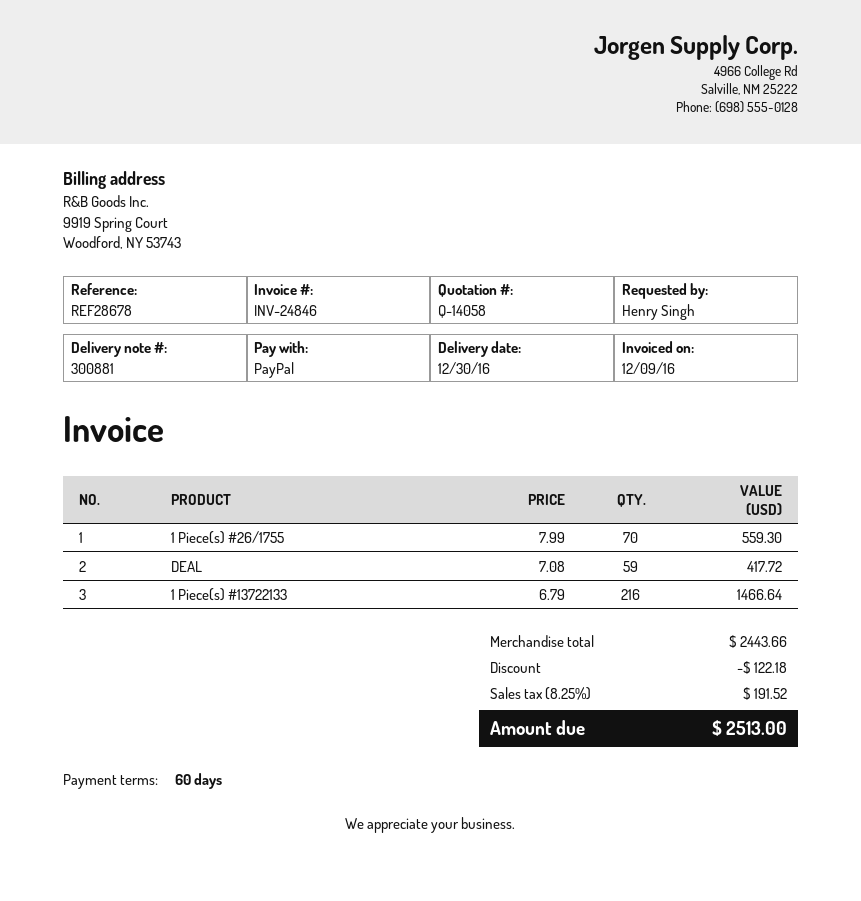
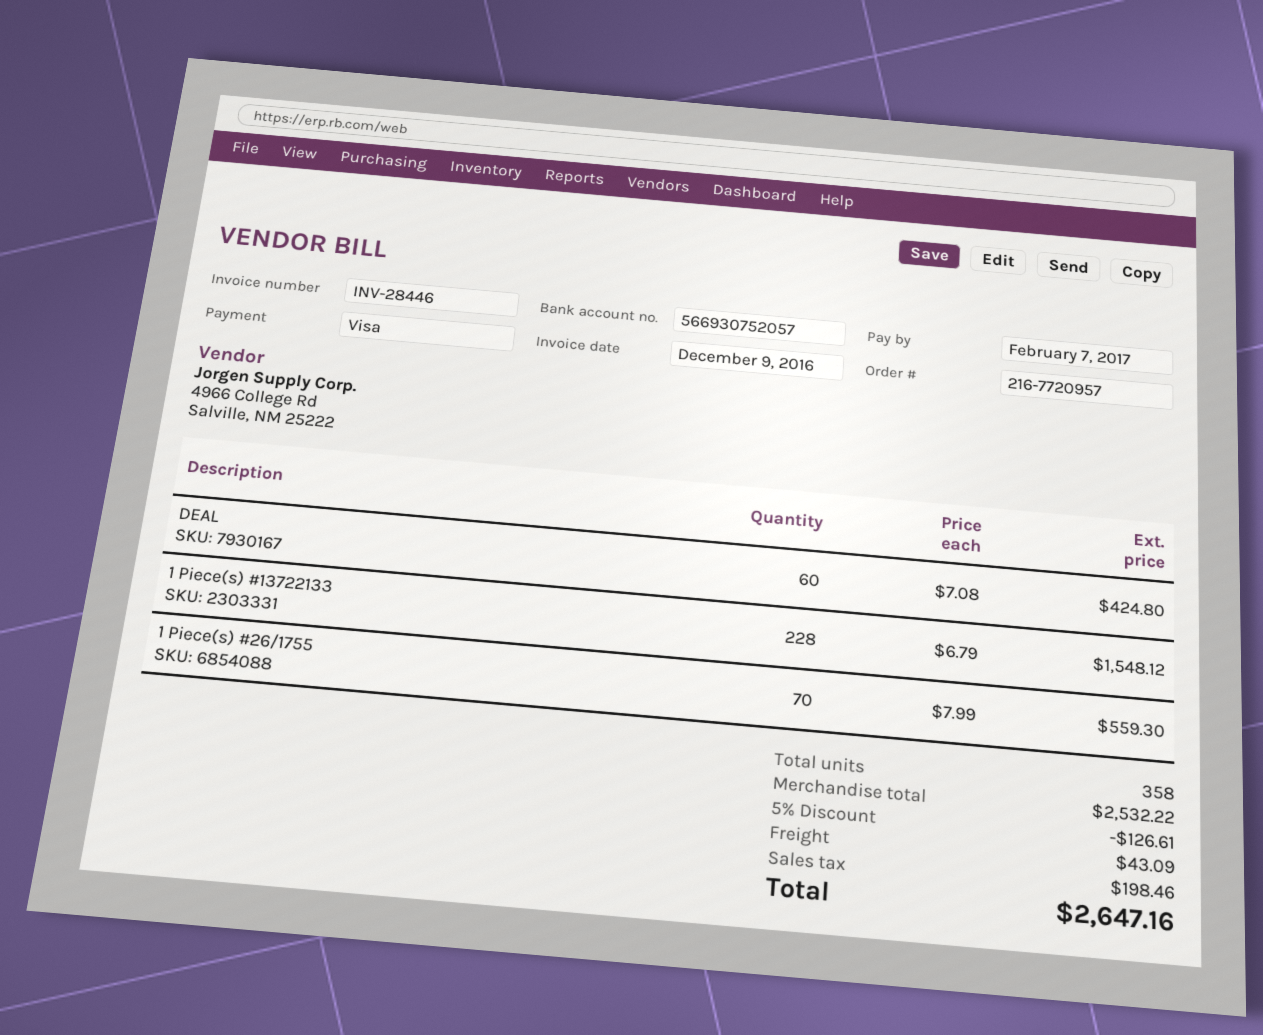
invoice number: INV-24846 -> INV-28446
payment method: PayPal -> Visa
DEAL: 59 x 7.08 = 417.72 -> 60 x 7.08 = 424.80
1 Piece(s) #13722133: 216 x 6.79 = 1466.64 -> 228 x 6.79 = 1548.12
subtotal: 2443.66 -> 2532.22
discount: 122.18 -> 126.61
shipping: none -> 43.09
tax: 191.52 -> 198.46
total: 2513.00 -> 2647.16

